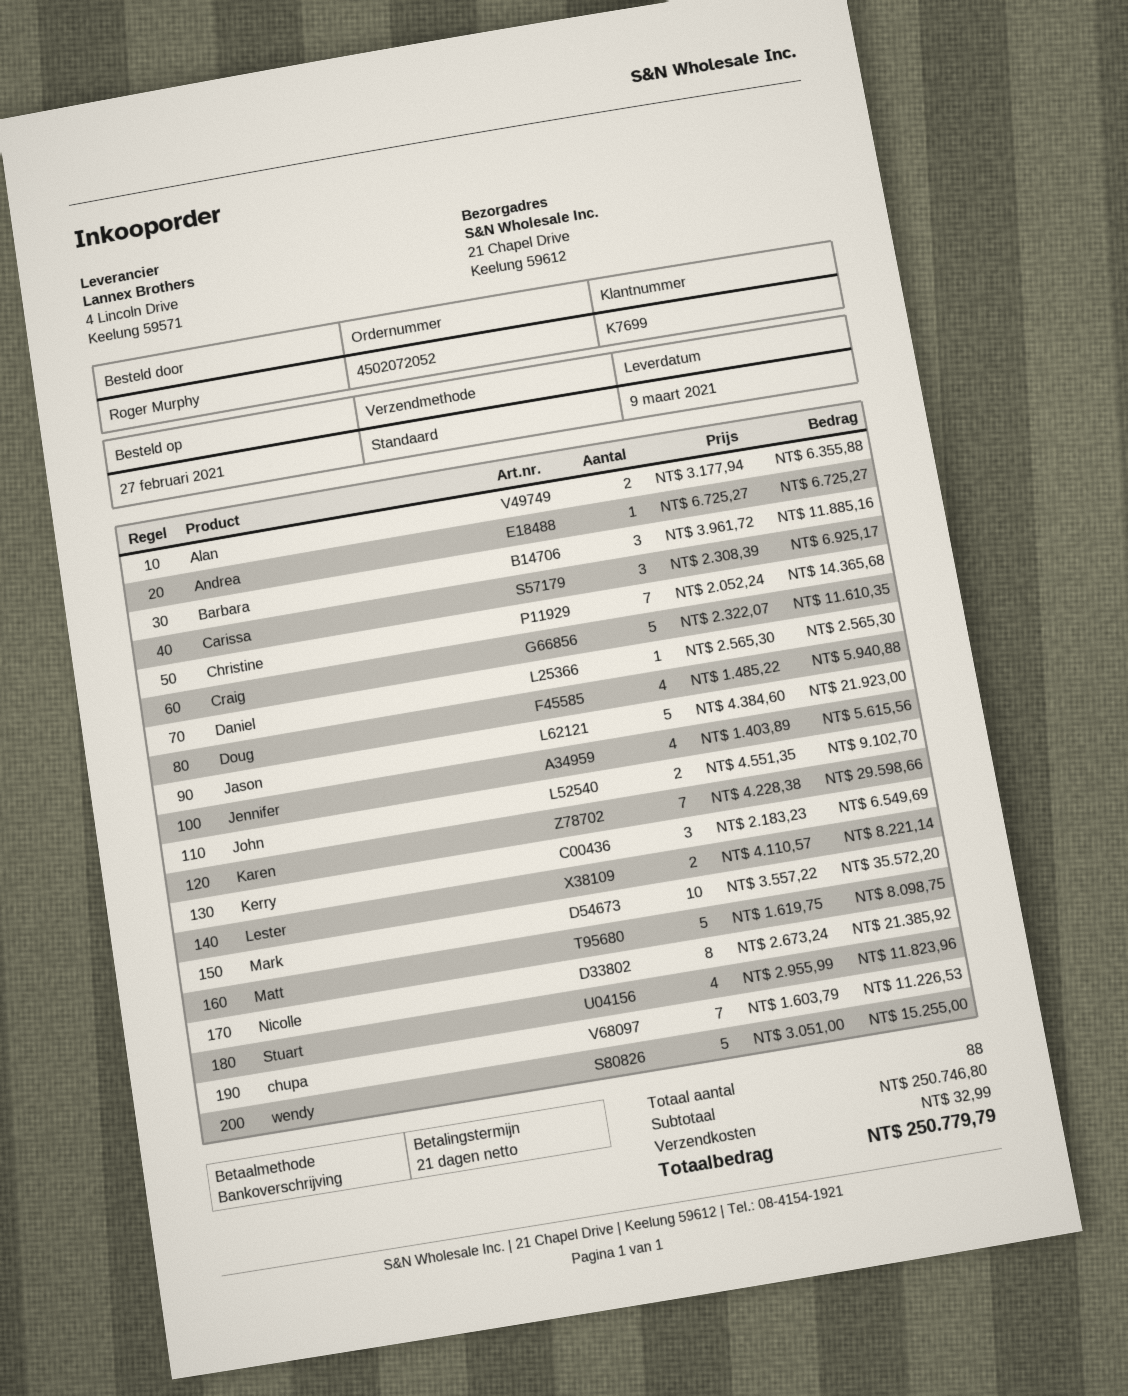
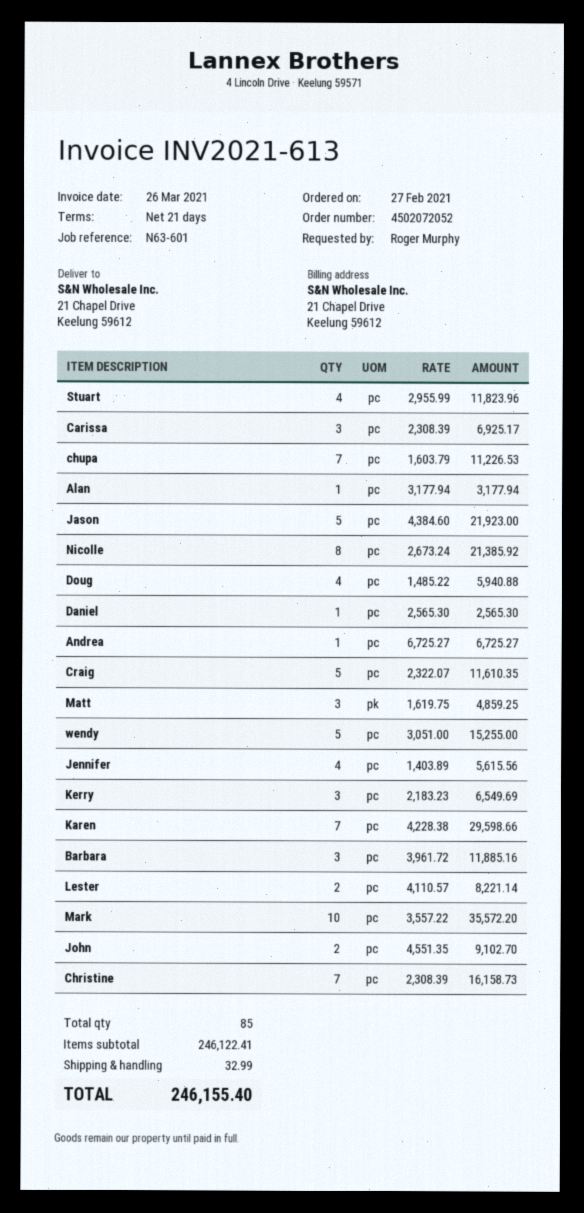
Alan: 2 x 3177.94 = 6355.88 -> 1 x 3177.94 = 3177.94
Christine: 7 x 2052.24 = 14365.68 -> 7 x 2308.39 = 16158.73
Matt: 5 x 1619.75 = 8098.75 -> 3 x 1619.75 = 4859.25
total quantity: 88 -> 85
subtotal: 250746.80 -> 246122.41
total: 250779.79 -> 246155.40

